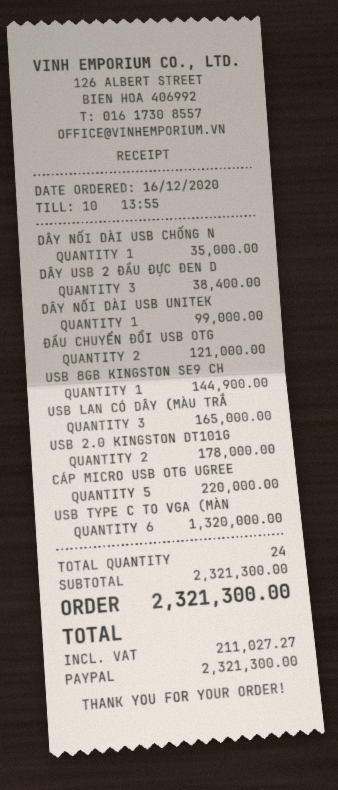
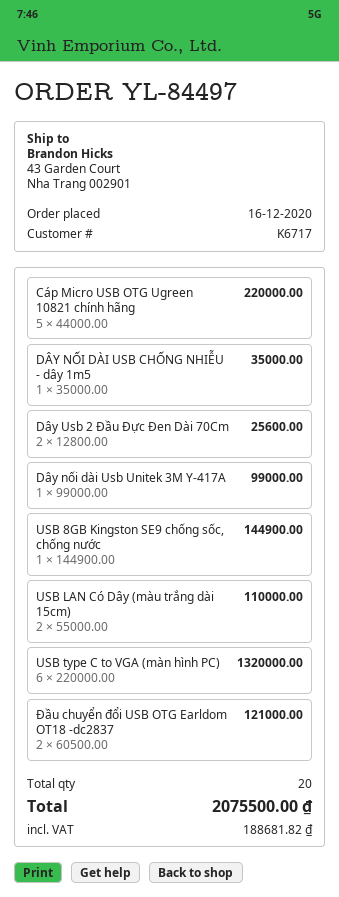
DÂY USB 2 ĐẦU ĐỰC ĐEN D: 3 for 38400.00 -> 2 for 25600.00
USB LAN CÓ DÂY (MÀU TRẮ: 3 for 165000.00 -> 2 for 110000.00
USB 2.0 KINGSTON DT101G: 2 for 178000.00 -> none
total quantity: 24 -> 20
tax: 211027.27 -> 188681.82
total: 2321300.00 -> 2075500.00

